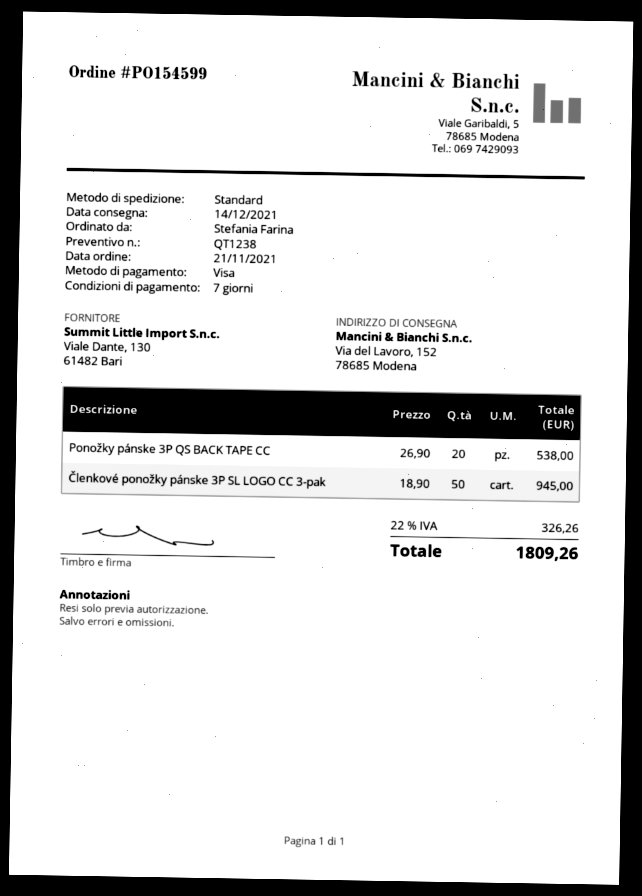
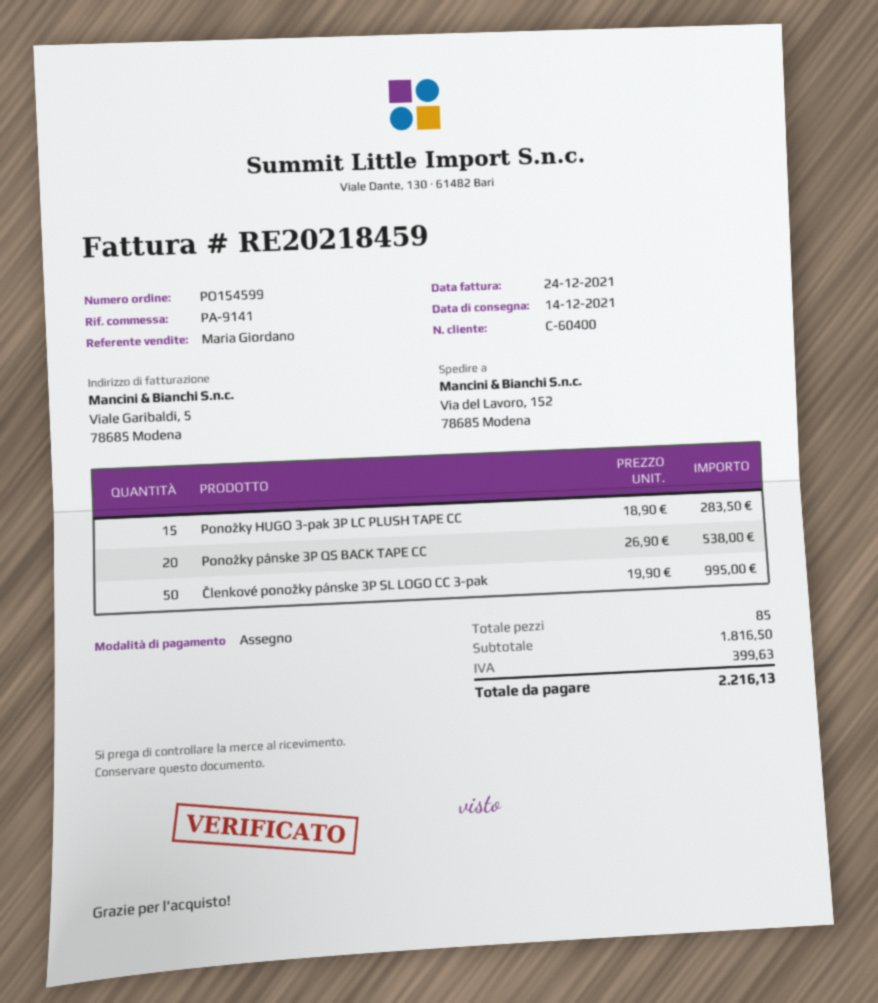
payment method: Visa -> cheque
Členkové ponožky pánske 3P SL LOGO CC 3-pak: 50 x 18.90 = 945.00 -> 50 x 19.90 = 995.00
Ponožky HUGO 3-pak 3P LC PLUSH TAPE CC: none -> 15 x 18.90 = 283.50
tax: 326.26 -> 399.63
total: 1809.26 -> 2216.13

